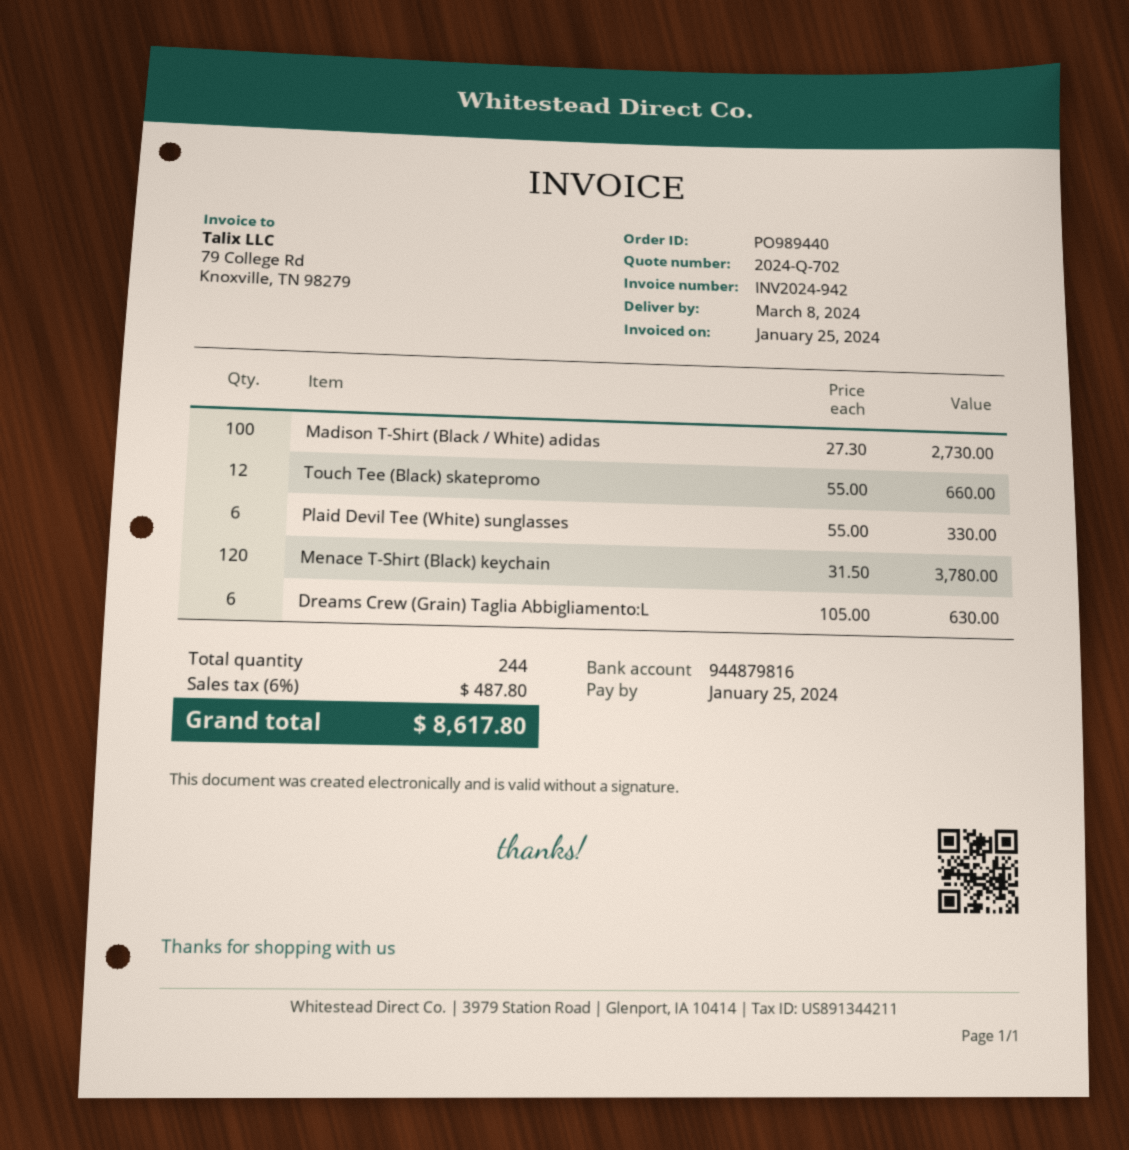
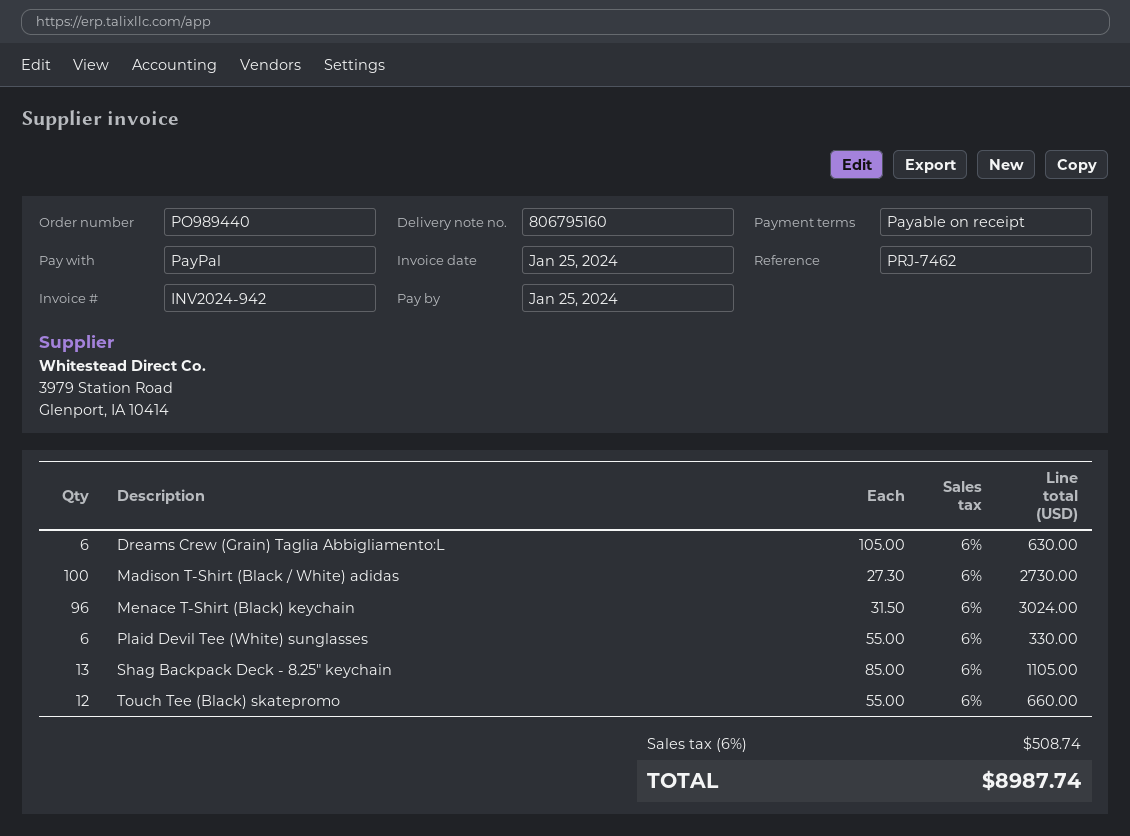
Menace T-Shirt (Black) keychain: 120 x 31.50 = 3780.00 -> 96 x 31.50 = 3024.00
Shag Backpack Deck - 8.25" keychain: none -> 13 x 85.00 = 1105.00
tax: 6% = 487.80 -> 6% = 508.74
total: 8617.80 -> 8987.74

